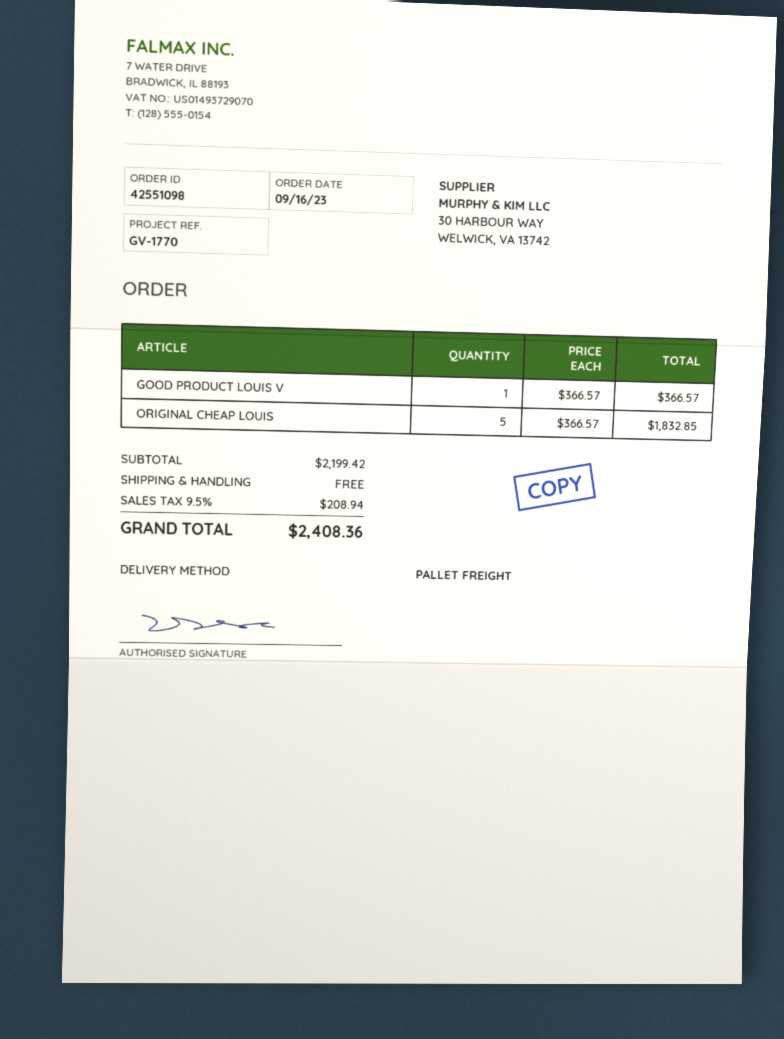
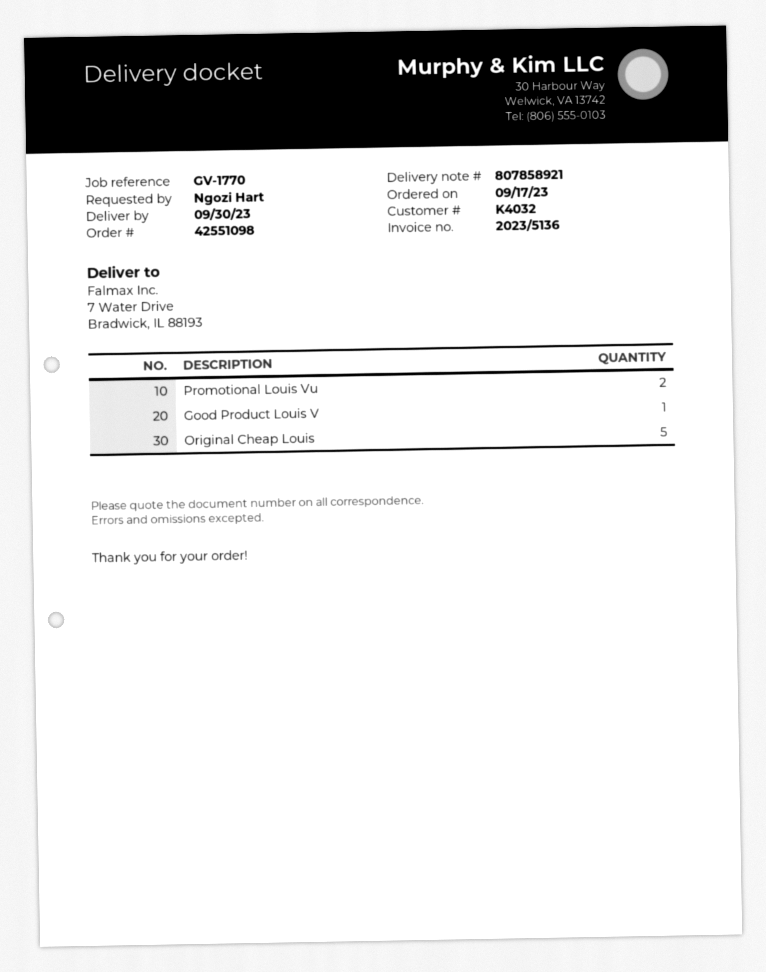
order date: 2023-09-16 -> 2023-09-17
Promotional Louis Vu: none -> 2

